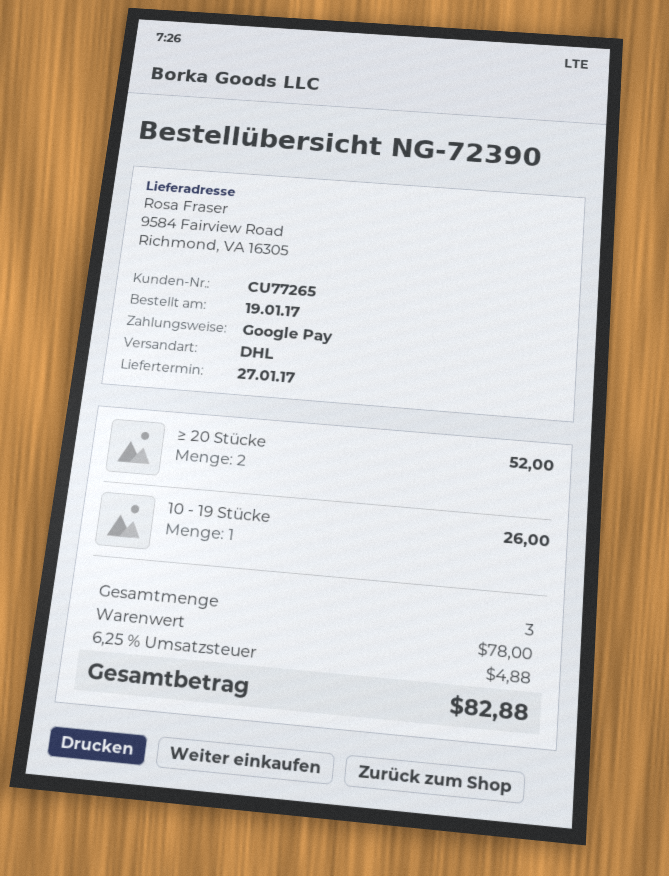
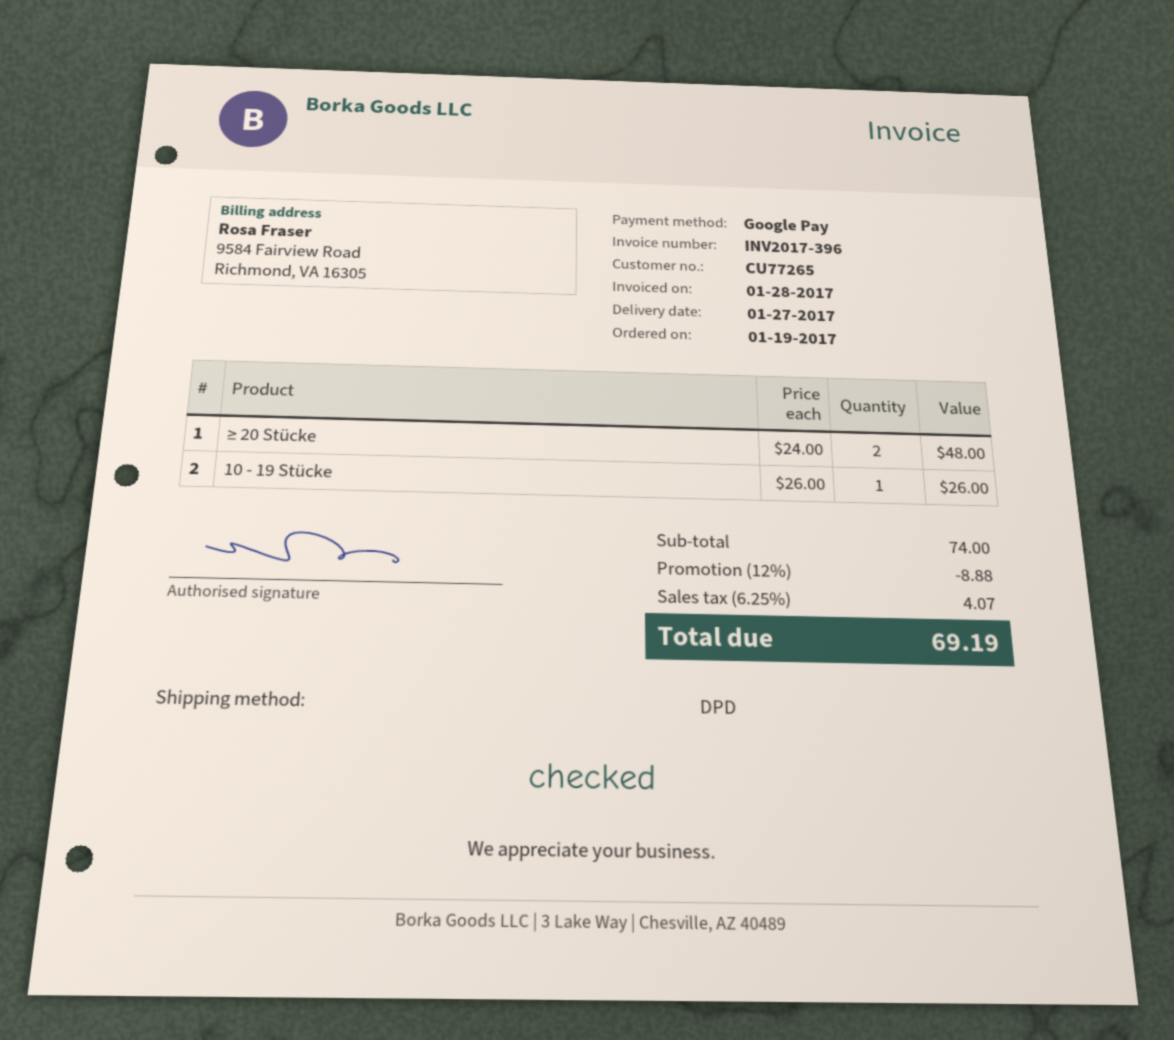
shipping method: DHL -> DPD
≥ 20 Stücke: 2 for 52.00 -> 2 for 48.00
subtotal: 78.00 -> 74.00
discount: none -> 12% = 8.88
tax: 6.25% = 4.88 -> 6.25% = 4.07
total: 82.88 -> 69.19

